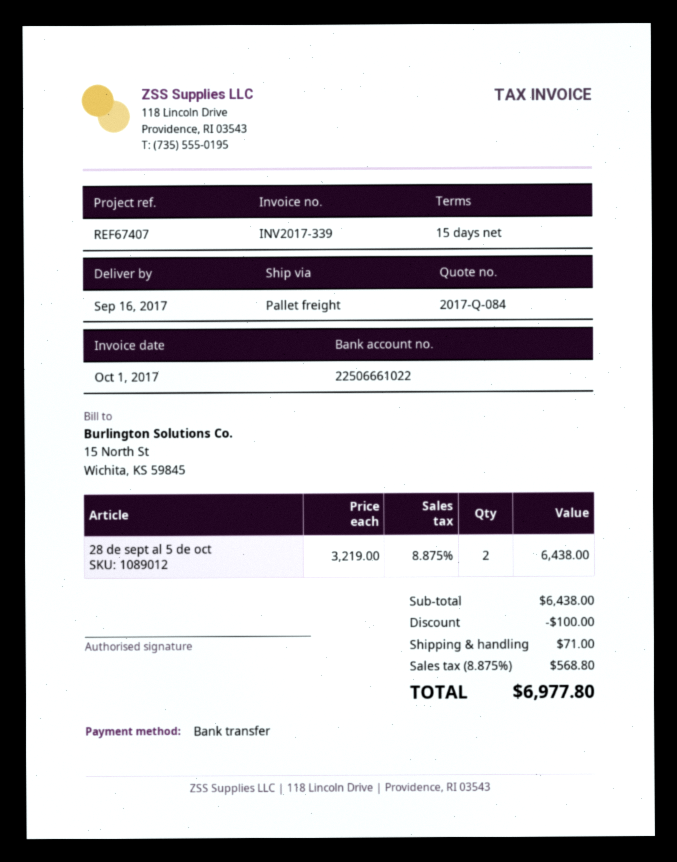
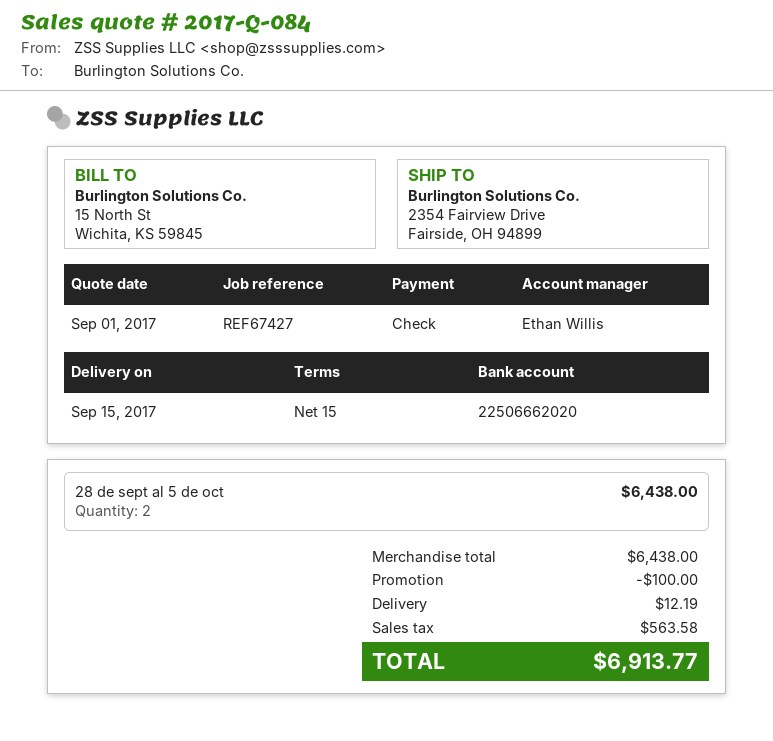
delivery date: 2017-09-16 -> 2017-09-15
reference: REF67407 -> REF67427
payment method: bank transfer -> cheque
bank account: 22506661022 -> 22506662020
shipping: 71.00 -> 12.19
tax: 568.80 -> 563.58
total: 6977.80 -> 6913.77

